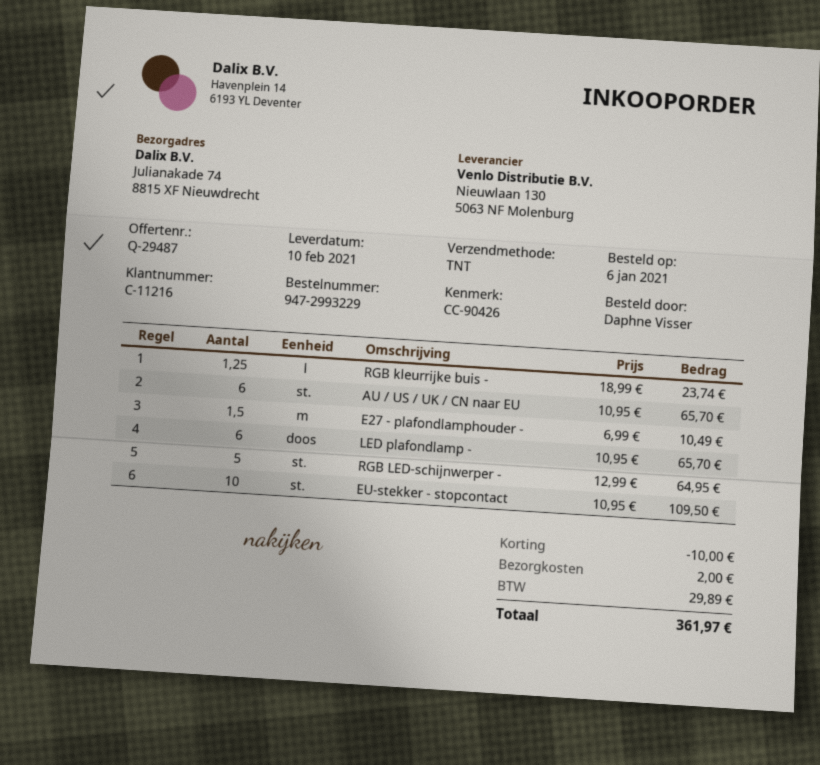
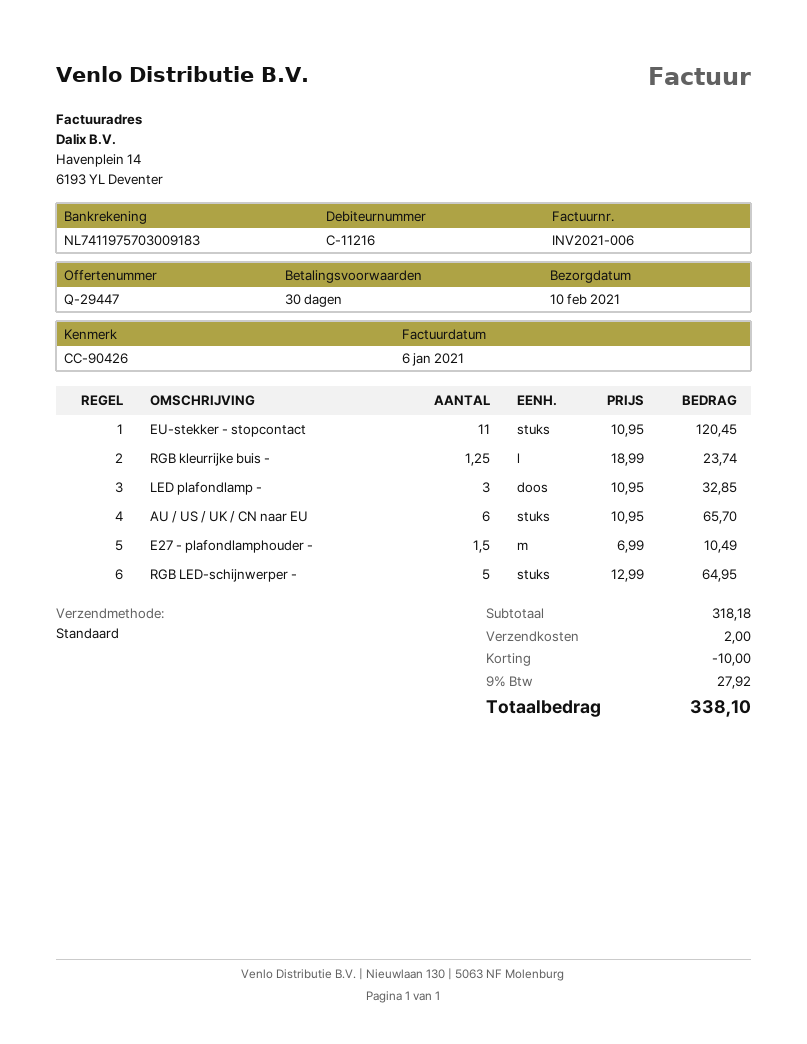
quote number: Q-29487 -> Q-29447
shipping method: TNT -> standard
LED plafondlamp -: 6 x 10.95 = 65.70 -> 3 x 10.95 = 32.85
EU-stekker - stopcontact: 10 x 10.95 = 109.50 -> 11 x 10.95 = 120.45
tax: 29.89 -> 27.92
total: 361.97 -> 338.10

